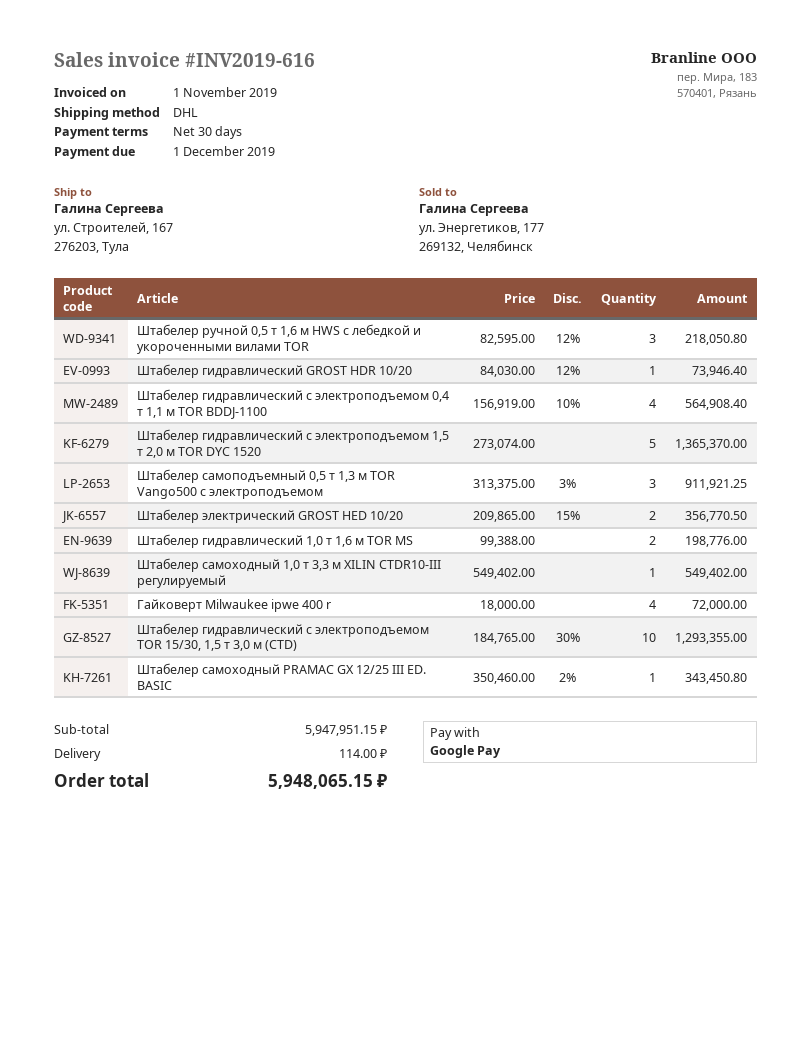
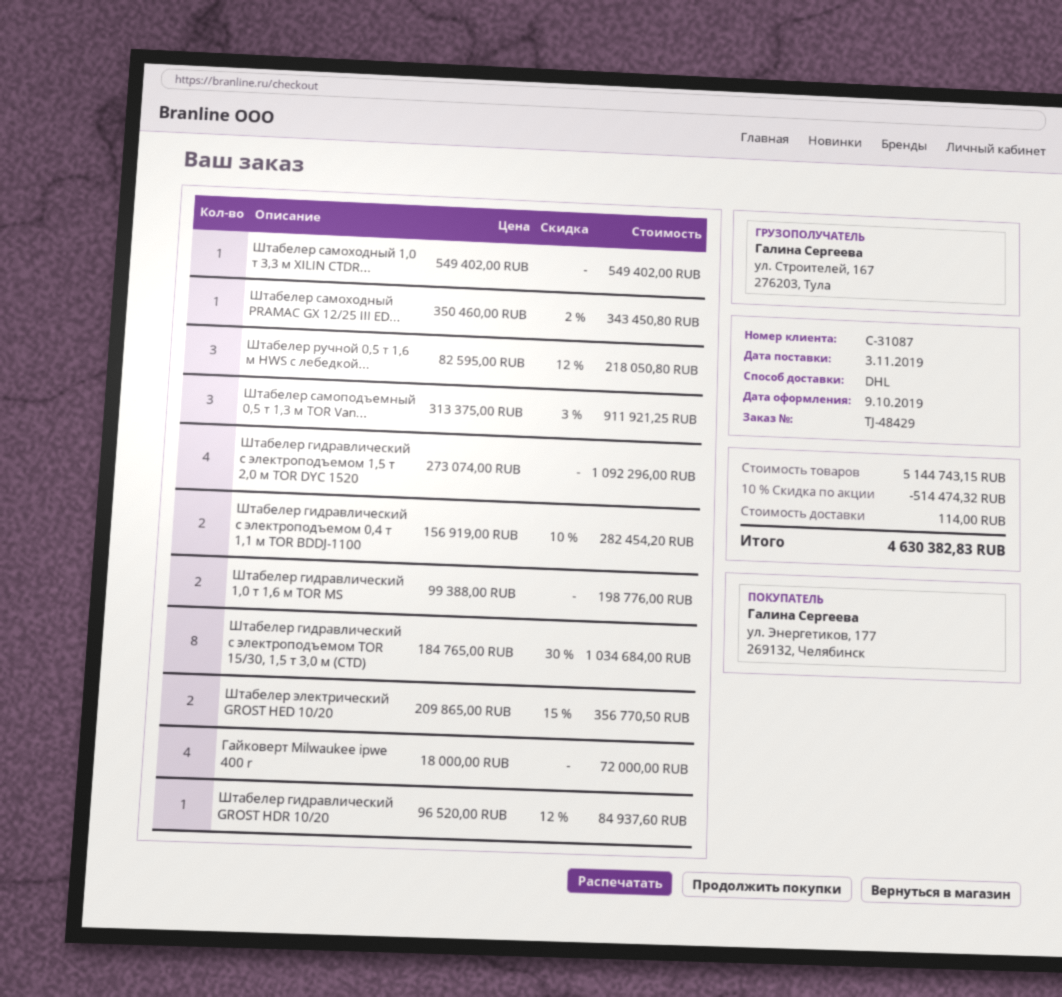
Штабелер гидравлический GROST HDR 10/20: 1 x 84030.00 - 12% = 73946.40 -> 1 x 96520.00 - 12% = 84937.60
Штабелер гидравлический с электроподъемом 0,4 т 1,1 м TOR BDDJ-1100: 4 x 156919.00 - 10% = 564908.40 -> 2 x 156919.00 - 10% = 282454.20
Штабелер гидравлический с электроподъемом 1,5 т 2,0 м TOR DYC 1520: 5 x 273074.00 = 1365370.00 -> 4 x 273074.00 = 1092296.00
Штабелер гидравлический с электроподъемом TOR 15/30, 1,5 т 3,0 м (CTD): 10 x 184765.00 - 30% = 1293355.00 -> 8 x 184765.00 - 30% = 1034684.00
subtotal: 5947951.15 -> 5144743.15
discount: none -> 10% = 514474.32
total: 5948065.15 -> 4630382.83

